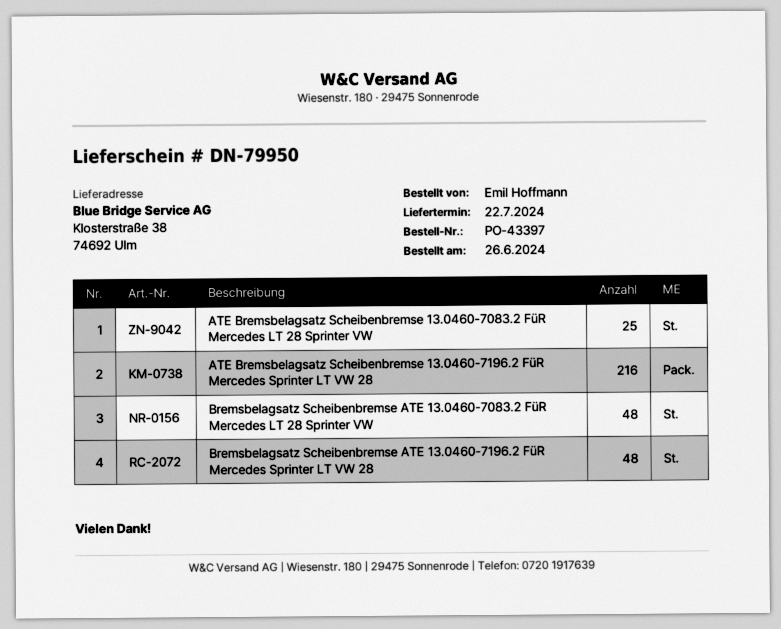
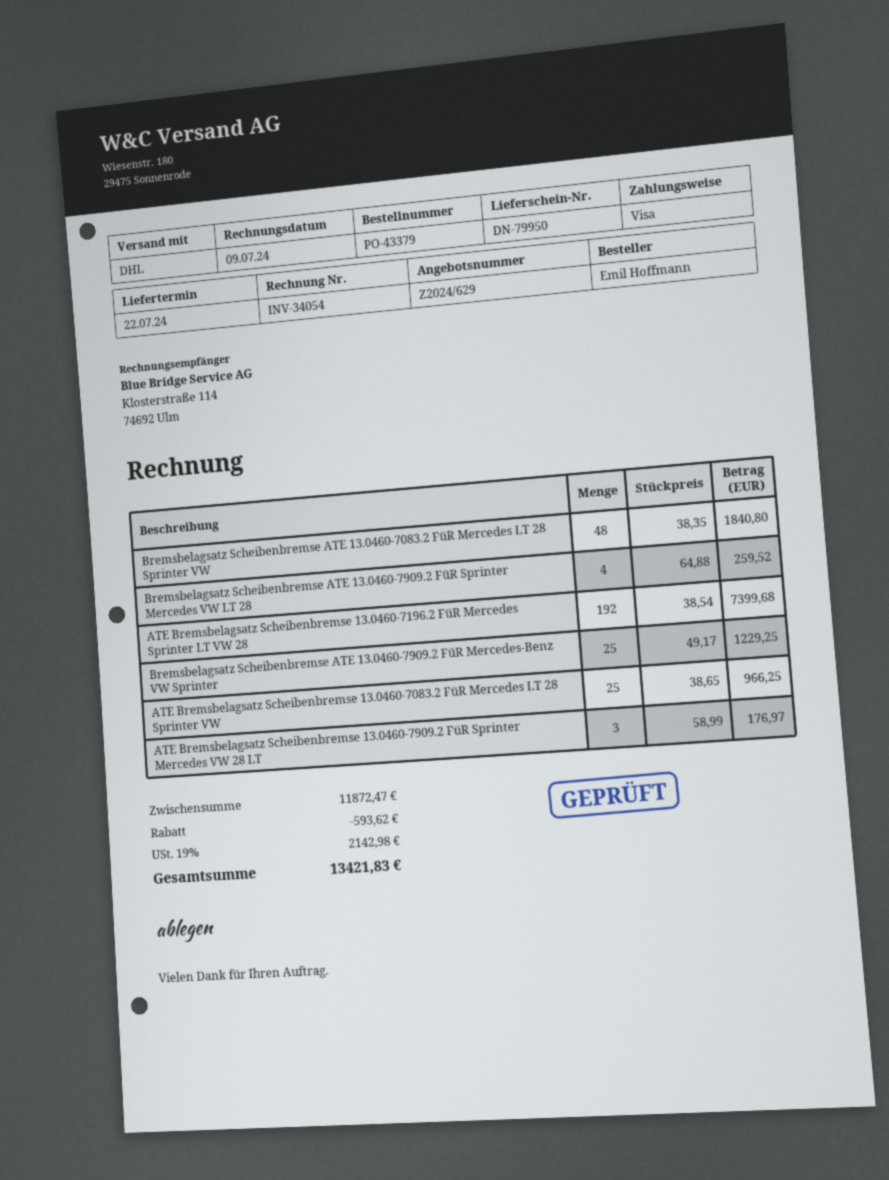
order number: PO-43397 -> PO-43379
ATE Bremsbelagsatz Scheibenbremse 13.0460-7196.2 FüR Mercedes Sprinter LT VW 28: 216 -> 192
Bremsbelagsatz Scheibenbremse ATE 13.0460-7196.2 FüR Mercedes Sprinter LT VW 28: 48 -> none
Bremsbelagsatz Scheibenbremse ATE 13.0460-7909.2 FüR Sprinter Mercedes VW LT 28: none -> 4
Bremsbelagsatz Scheibenbremse ATE 13.0460-7909.2 FüR Mercedes-Benz VW Sprinter: none -> 25
ATE Bremsbelagsatz Scheibenbremse 13.0460-7909.2 FüR Sprinter Mercedes VW 28 LT: none -> 3

